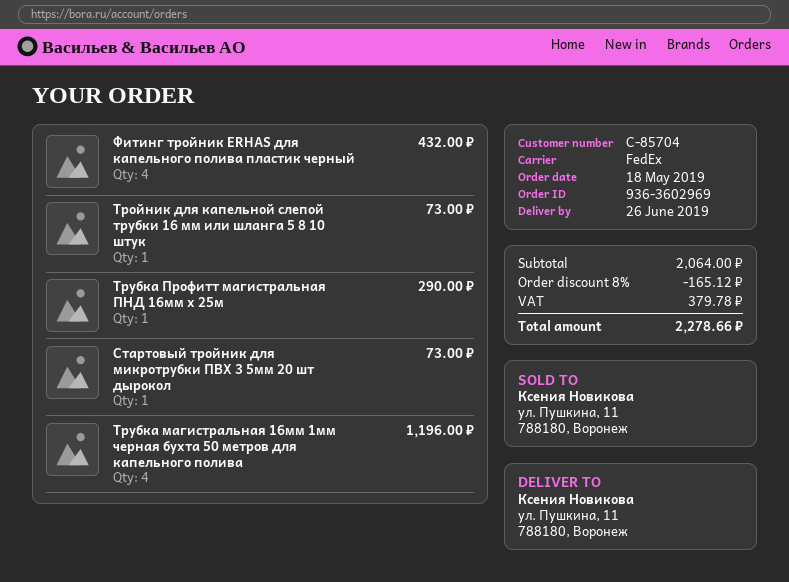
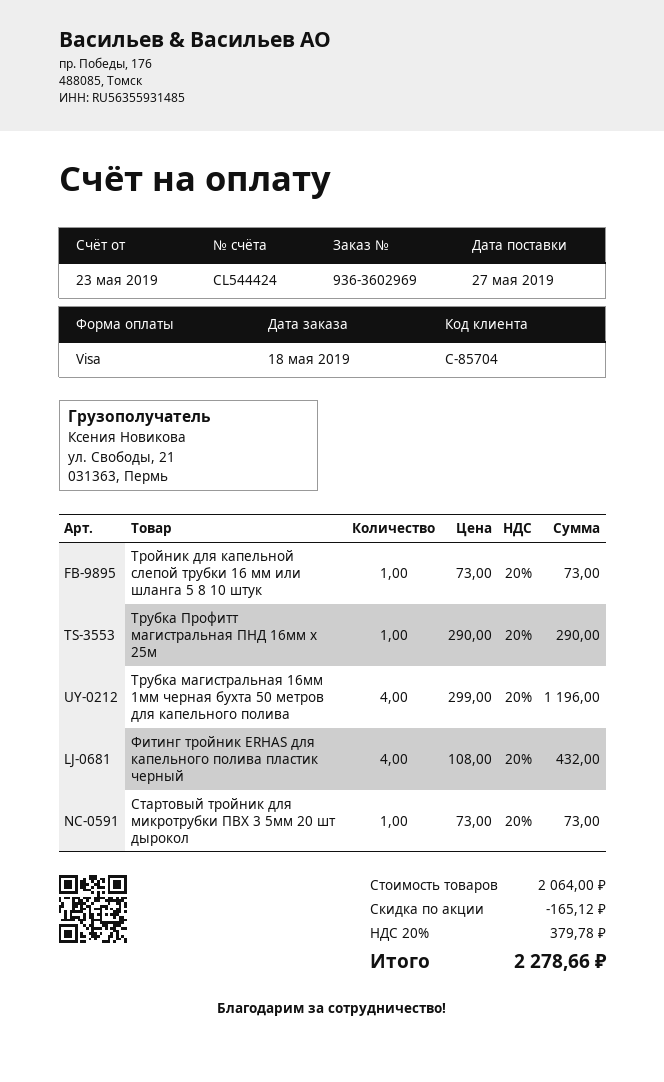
delivery date: 2019-06-26 -> 2019-05-27
ship to: ул. Пушкина, 11, 788180, Воронеж -> ул. Свободы, 21, 031363, Пермь

